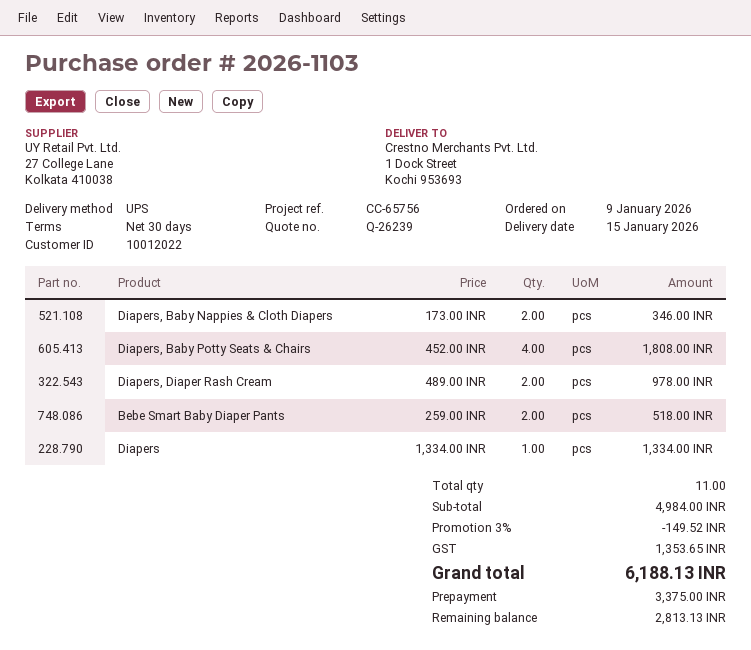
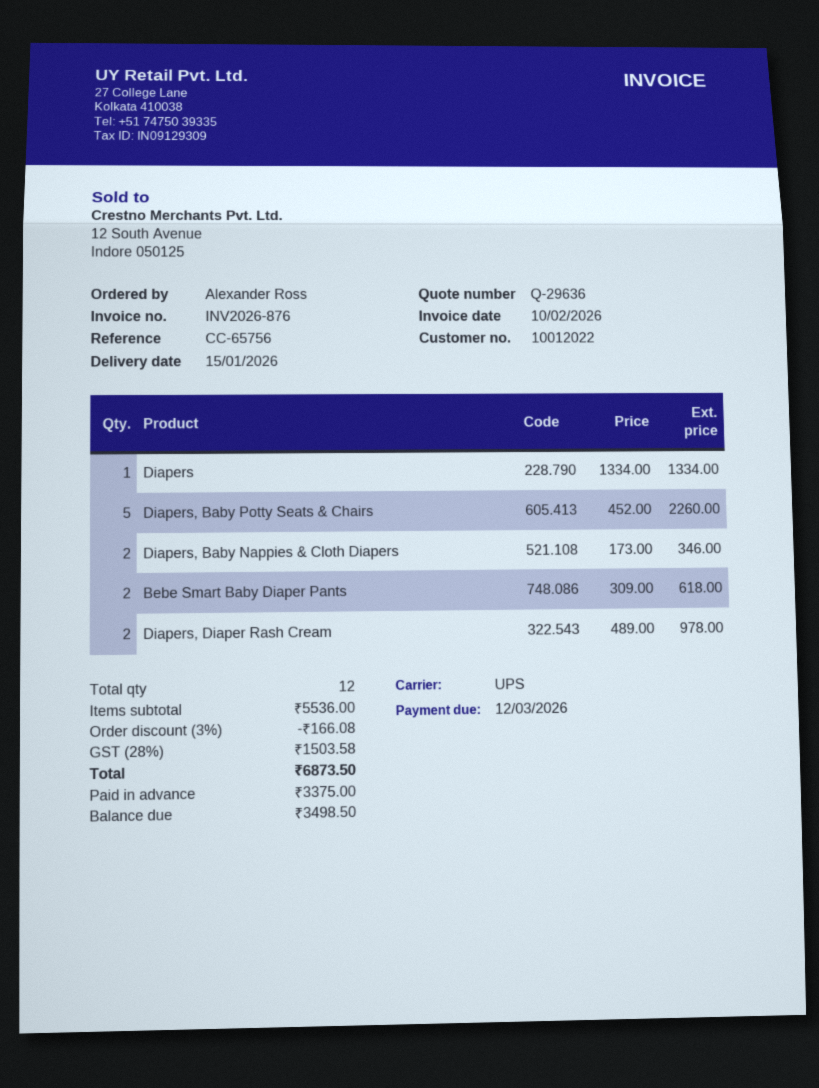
quote number: Q-26239 -> Q-29636
Diapers, Baby Potty Seats & Chairs: 4 x 452.00 = 1808.00 -> 5 x 452.00 = 2260.00
Bebe Smart Baby Diaper Pants: 2 x 259.00 = 518.00 -> 2 x 309.00 = 618.00
total quantity: 11 -> 12
subtotal: 4984.00 -> 5536.00
discount: 3% = 149.52 -> 3% = 166.08
tax: 1353.65 -> 1503.58
total: 6188.13 -> 6873.50
balance: 2813.13 -> 3498.50

